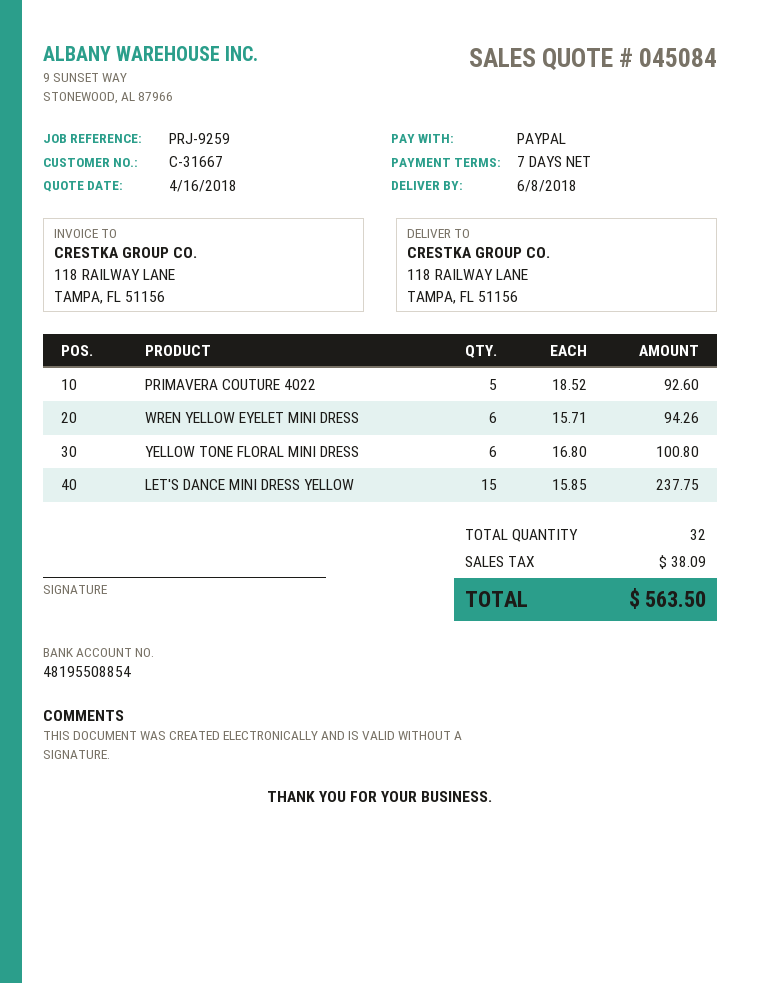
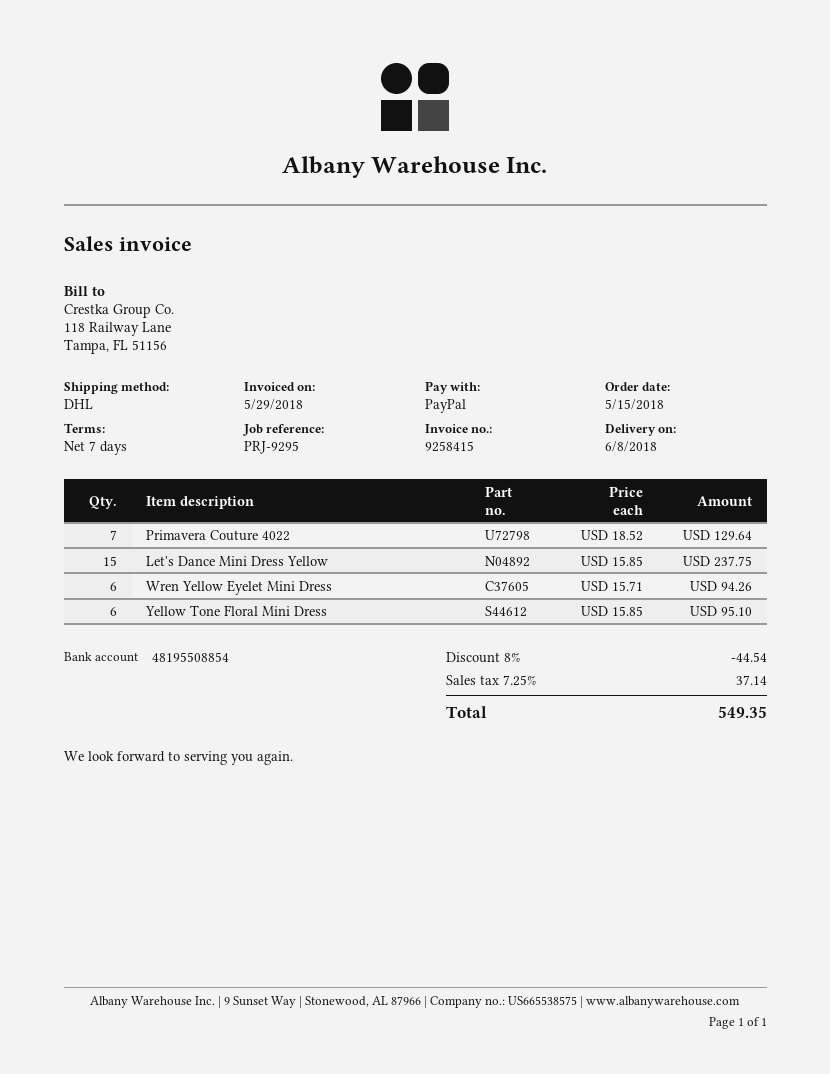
reference: PRJ-9259 -> PRJ-9295
PRIMAVERA COUTURE 4022: 5 x 18.52 = 92.60 -> 7 x 18.52 = 129.64
YELLOW TONE FLORAL MINI DRESS: 6 x 16.80 = 100.80 -> 6 x 15.85 = 95.10
discount: none -> 8% = 44.54
tax: 38.09 -> 37.14
total: 563.50 -> 549.35

